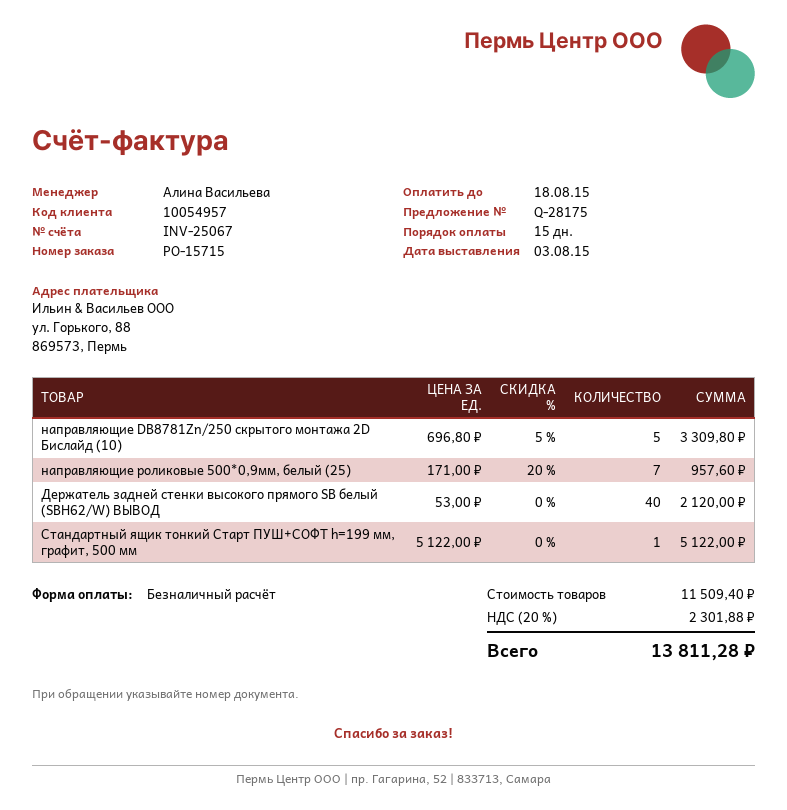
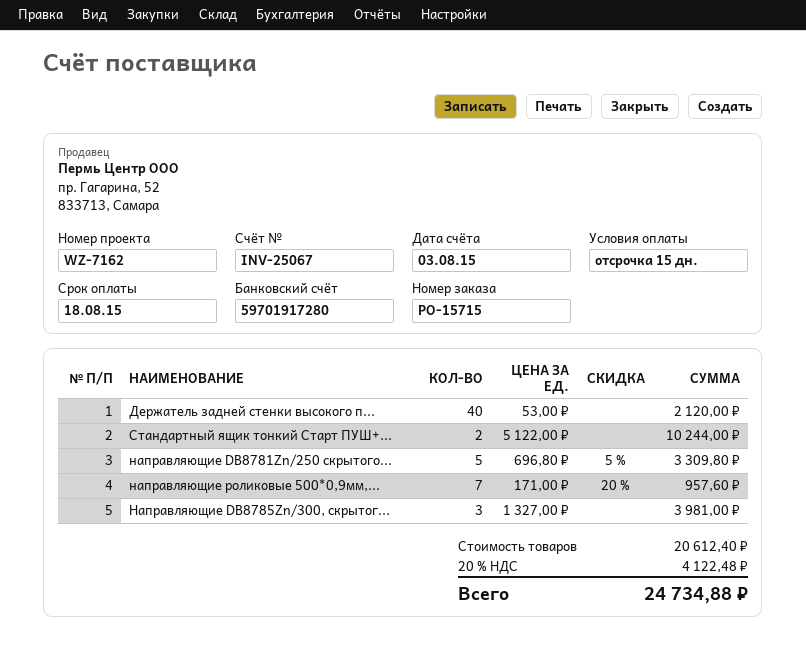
Стандартный ящик тонкий Старт ПУШ+СОФТ h=199 мм, графит, 500 мм: 1 x 5122.00 = 5122.00 -> 2 x 5122.00 = 10244.00
Направляющие DB8785Zn/300, cкрытог...: none -> 3 x 1327.00 = 3981.00
subtotal: 11509.40 -> 20612.40
tax: 20% = 2301.88 -> 20% = 4122.48
total: 13811.28 -> 24734.88

